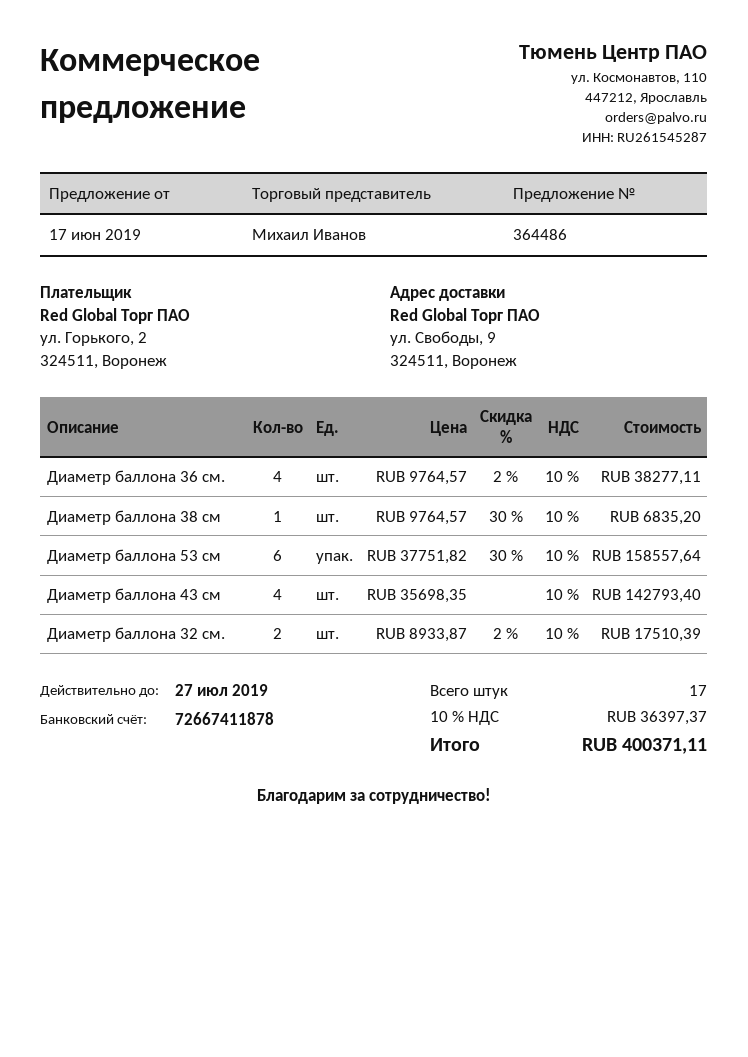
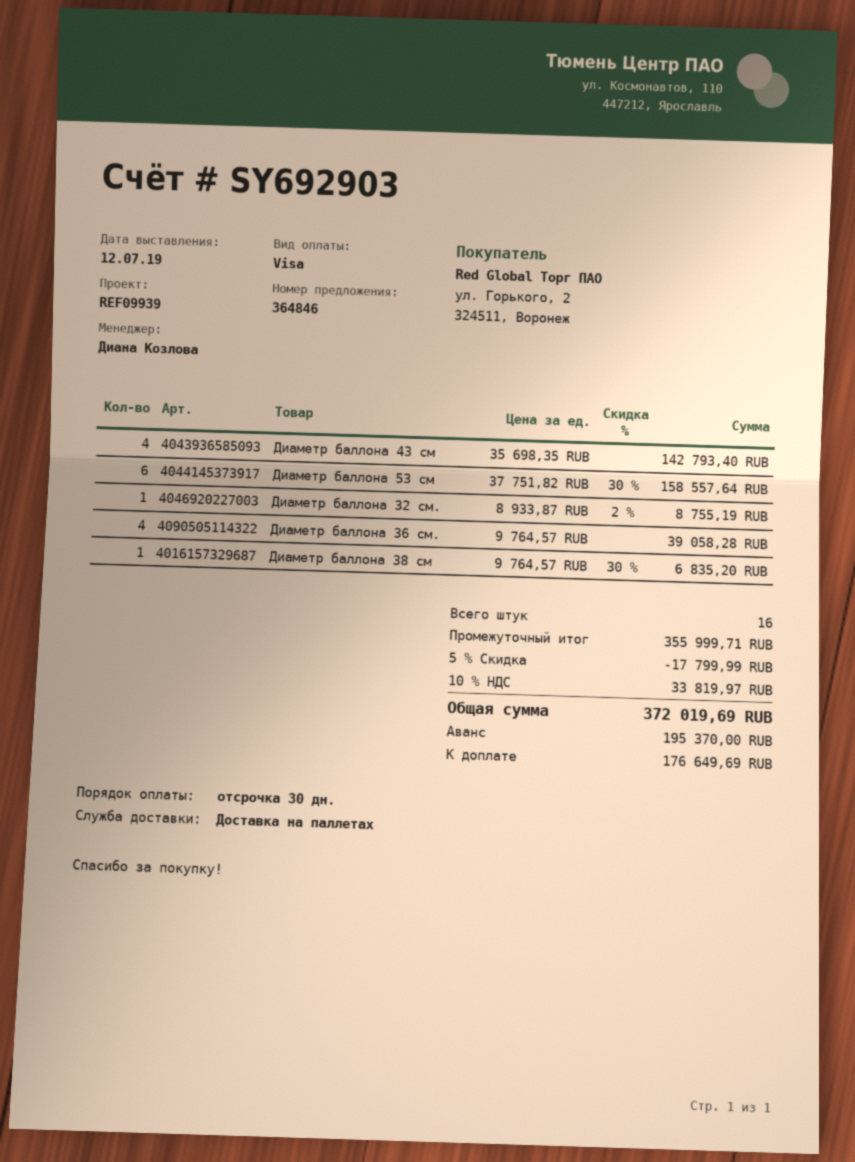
quote number: 364486 -> 364846
sales rep: Михаил Иванов -> Диана Козлова
Диаметр баллона 36 см.: 4 x 9764.57 - 2% = 38277.11 -> 4 x 9764.57 = 39058.28
Диаметр баллона 32 см.: 2 x 8933.87 - 2% = 17510.39 -> 1 x 8933.87 - 2% = 8755.19
total quantity: 17 -> 16
discount: none -> 5% = 17799.99
tax: 10% = 36397.37 -> 10% = 33819.97
total: 400371.11 -> 372019.69

